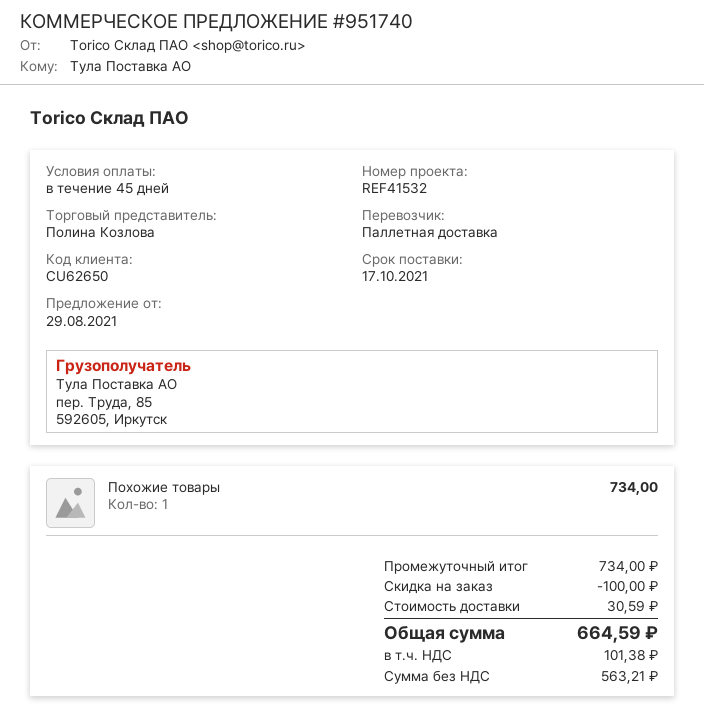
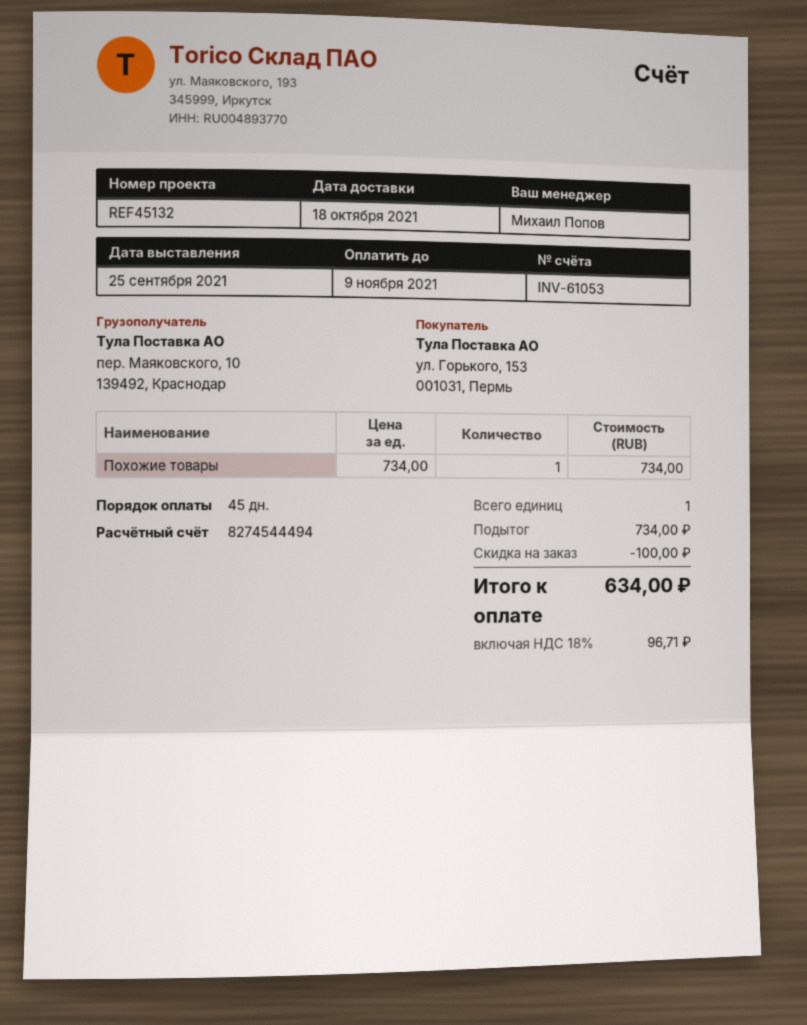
delivery date: 2021-10-17 -> 2021-10-18
reference: REF41532 -> REF45132
sales rep: Полина Козлова -> Михаил Попов
ship to: пер. Труда, 85, 592605, Иркутск -> пер. Маяковского, 10, 139492, Краснодар
shipping: 30.59 -> none
tax: 101.38 -> 96.71
total: 664.59 -> 634.00

